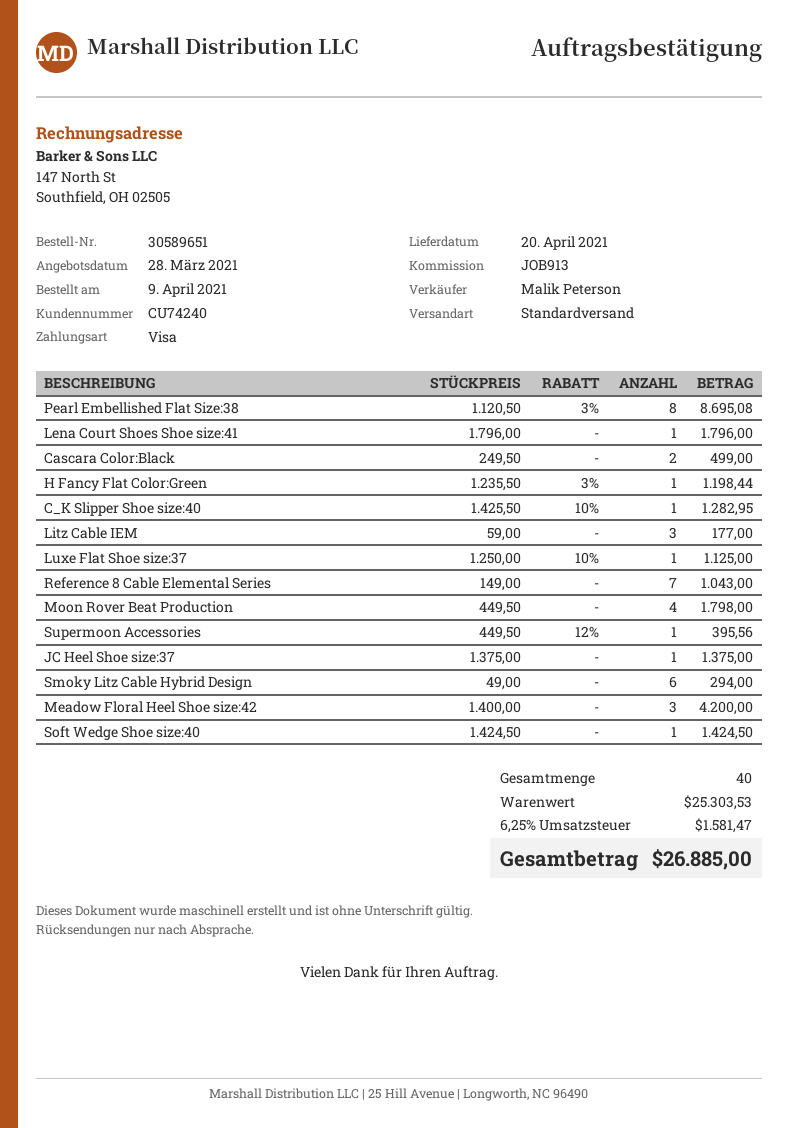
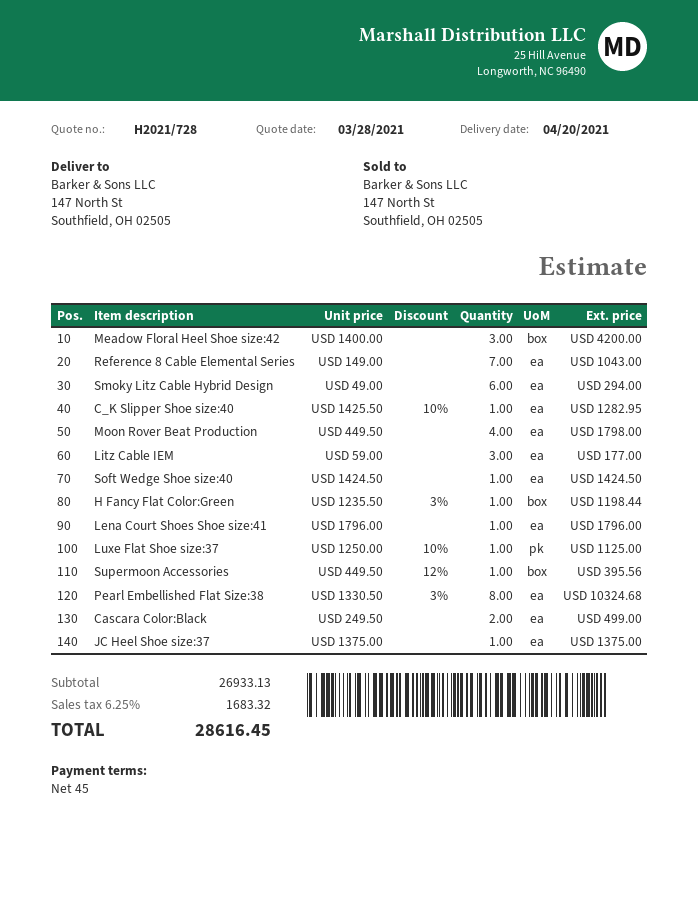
Pearl Embellished Flat Size:38: 8 x 1120.50 - 3% = 8695.08 -> 8 x 1330.50 - 3% = 10324.68
subtotal: 25303.53 -> 26933.13
tax: 6.25% = 1581.47 -> 6.25% = 1683.32
total: 26885.00 -> 28616.45

